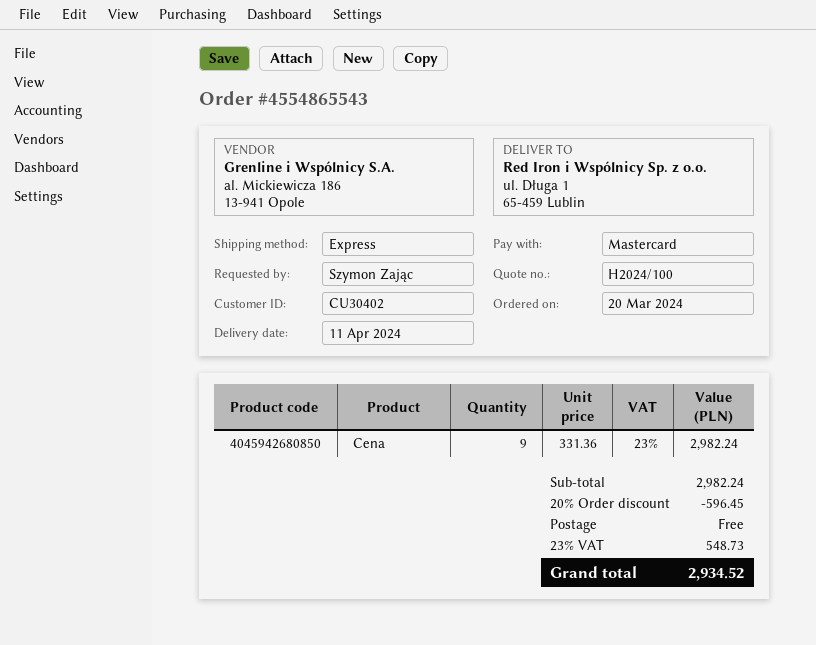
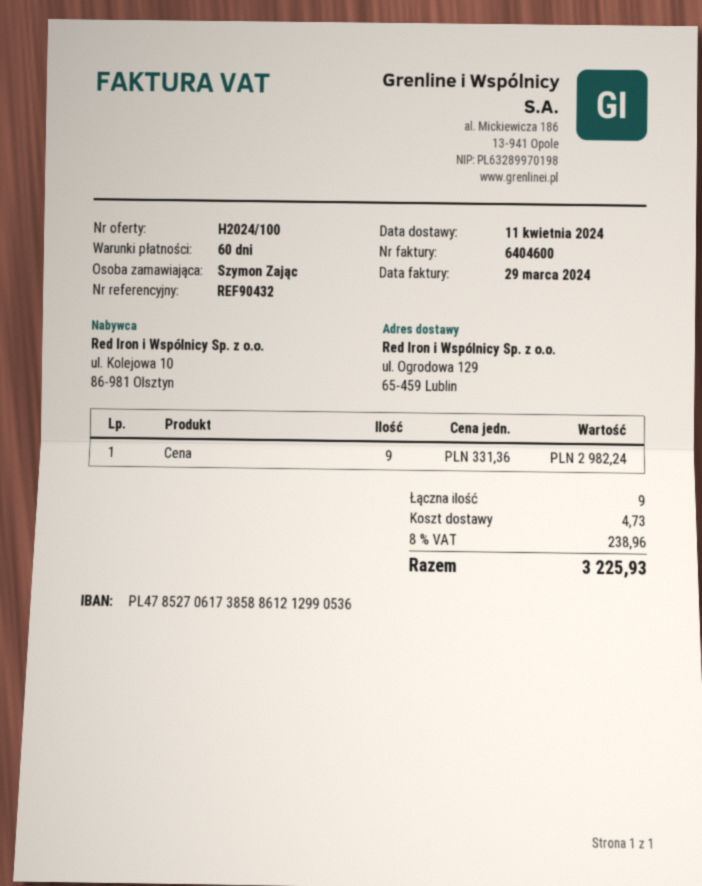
ship to: ul. Długa 1, 65-459 Lublin -> ul. Ogrodowa 129, 65-459 Lublin
discount: 20% = 596.45 -> none
shipping: 0.00 -> 4.73
tax: 23% = 548.73 -> 8% = 238.96
total: 2934.52 -> 3225.93

